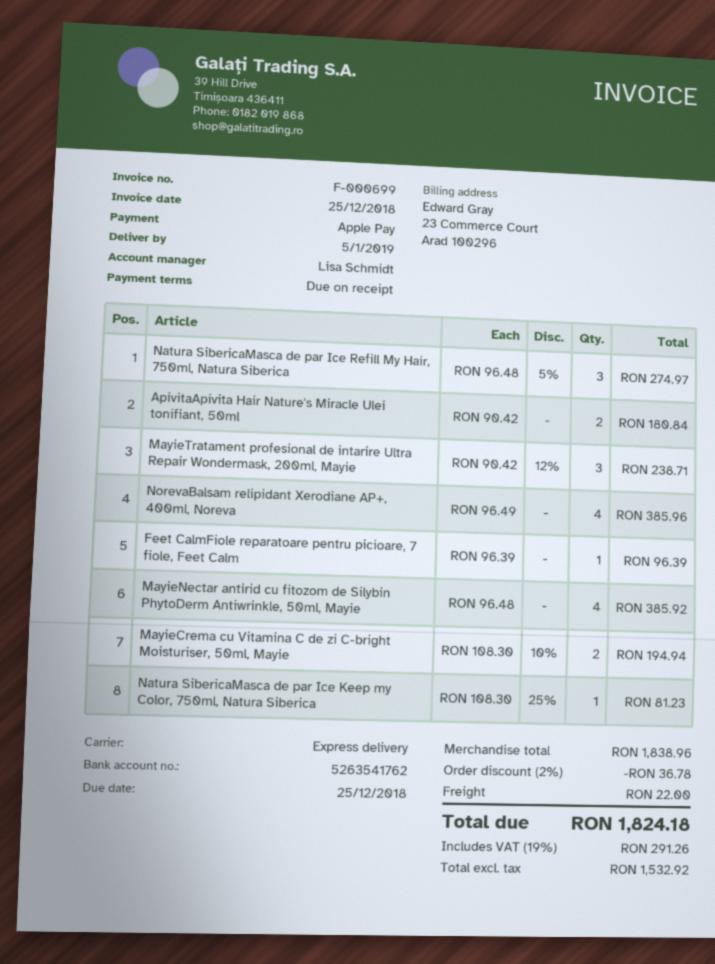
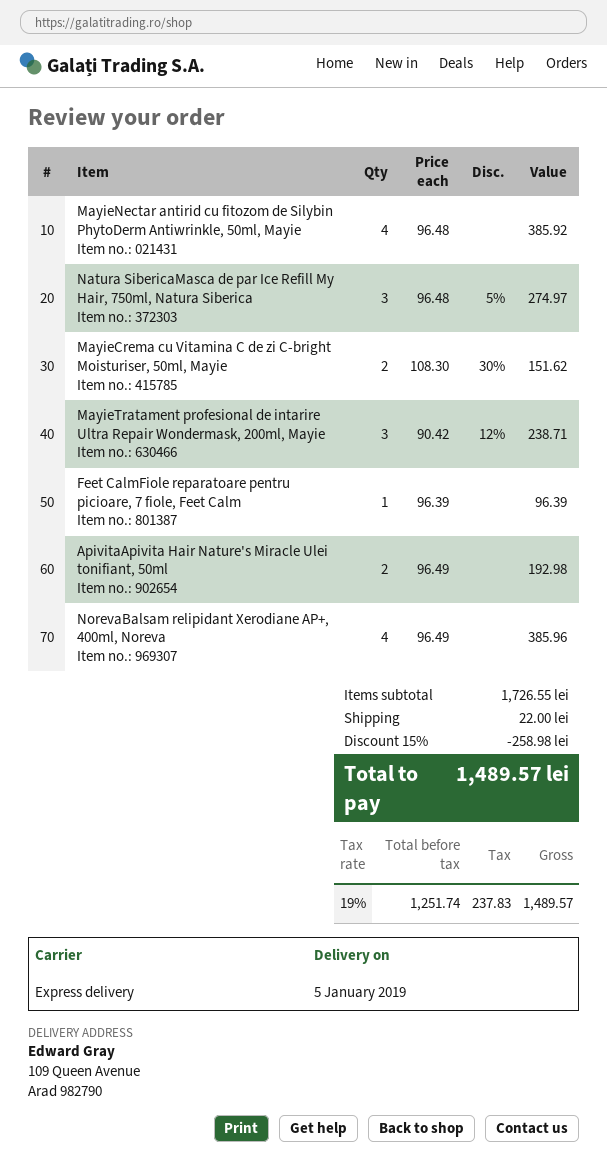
ApivitaApivita Hair Nature's Miracle Ulei tonifiant, 50ml: 2 x 90.42 = 180.84 -> 2 x 96.49 = 192.98
MayieCrema cu Vitamina C de zi C-bright Moisturiser, 50ml, Mayie: 2 x 108.30 - 10% = 194.94 -> 2 x 108.30 - 30% = 151.62
Natura SibericaMasca de par Ice Keep my Color, 750ml, Natura Siberica: 1 x 108.30 - 25% = 81.23 -> none
subtotal: 1838.96 -> 1726.55
discount: 2% = 36.78 -> 15% = 258.98
net: 1532.92 -> 1251.74
tax: 19% = 291.26 -> 19% = 237.83
total: 1824.18 -> 1489.57

